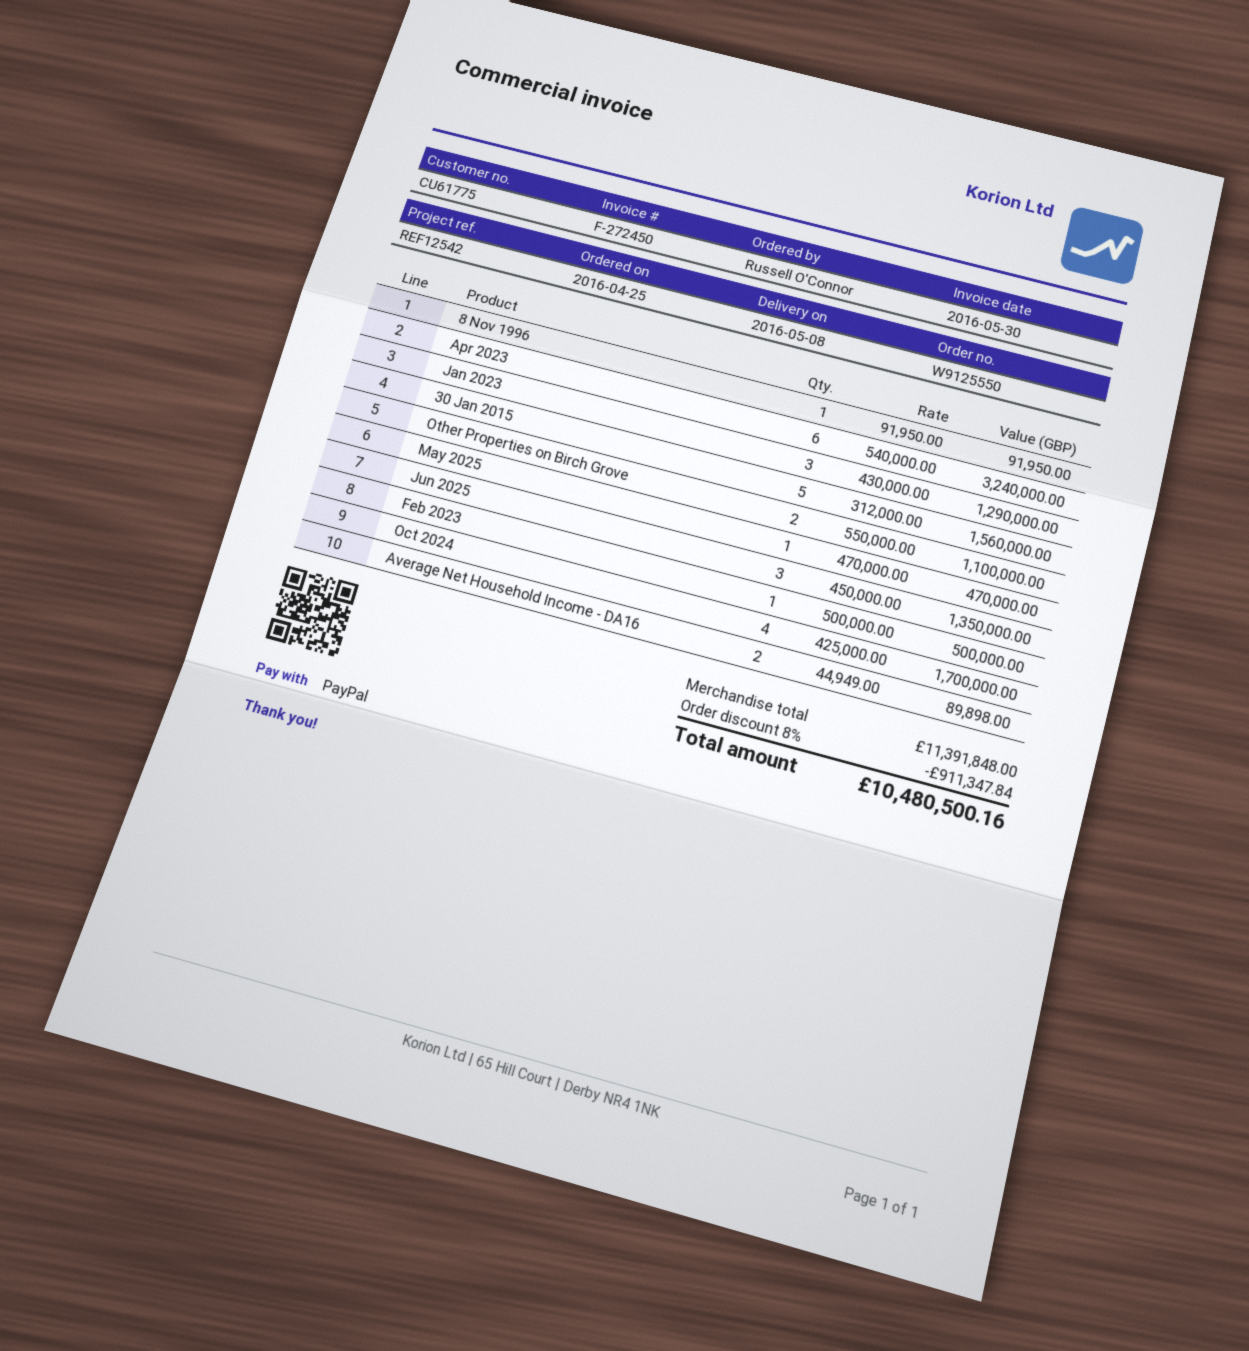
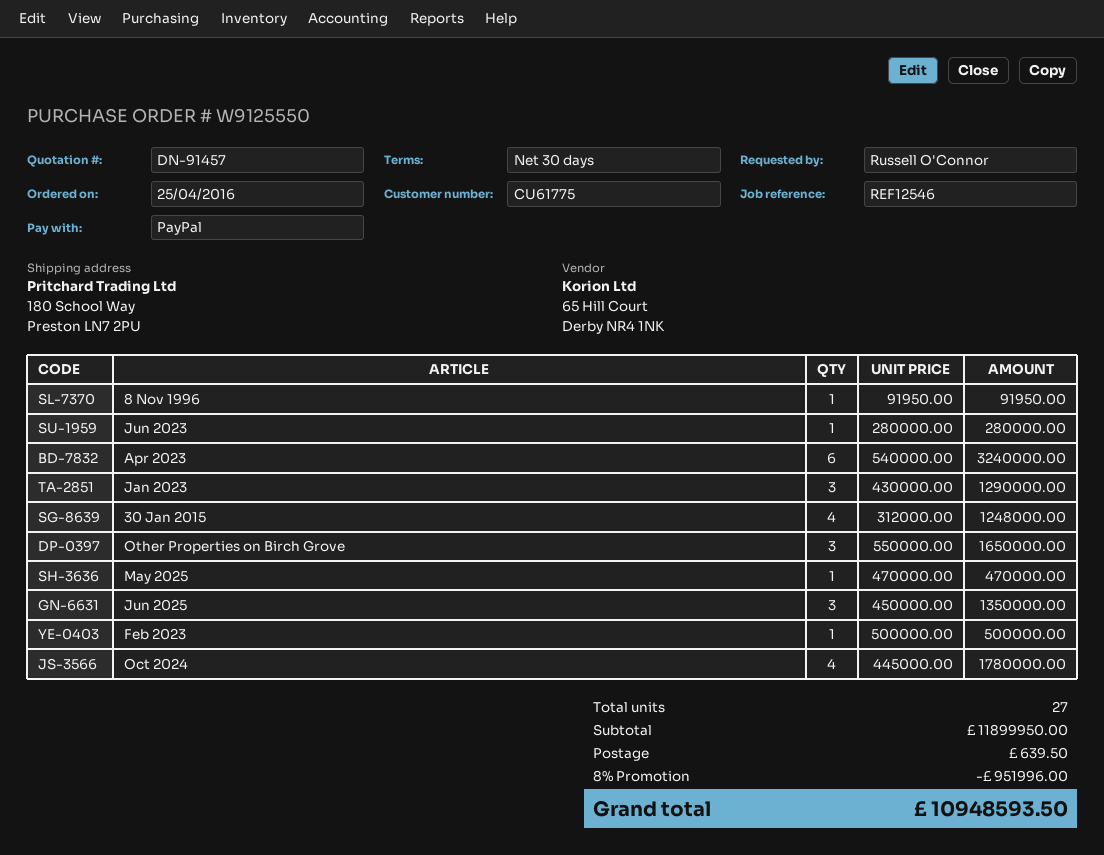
reference: REF12542 -> REF12546
30 Jan 2015: 5 x 312000.00 = 1560000.00 -> 4 x 312000.00 = 1248000.00
Other Properties on Birch Grove: 2 x 550000.00 = 1100000.00 -> 3 x 550000.00 = 1650000.00
Oct 2024: 4 x 425000.00 = 1700000.00 -> 4 x 445000.00 = 1780000.00
Average Net Household Income - DA16: 2 x 44949.00 = 89898.00 -> none
Jun 2023: none -> 1 x 280000.00 = 280000.00
subtotal: 11391848.00 -> 11899950.00
discount: 8% = 911347.84 -> 8% = 951996.00
shipping: none -> 639.50
total: 10480500.16 -> 10948593.50

